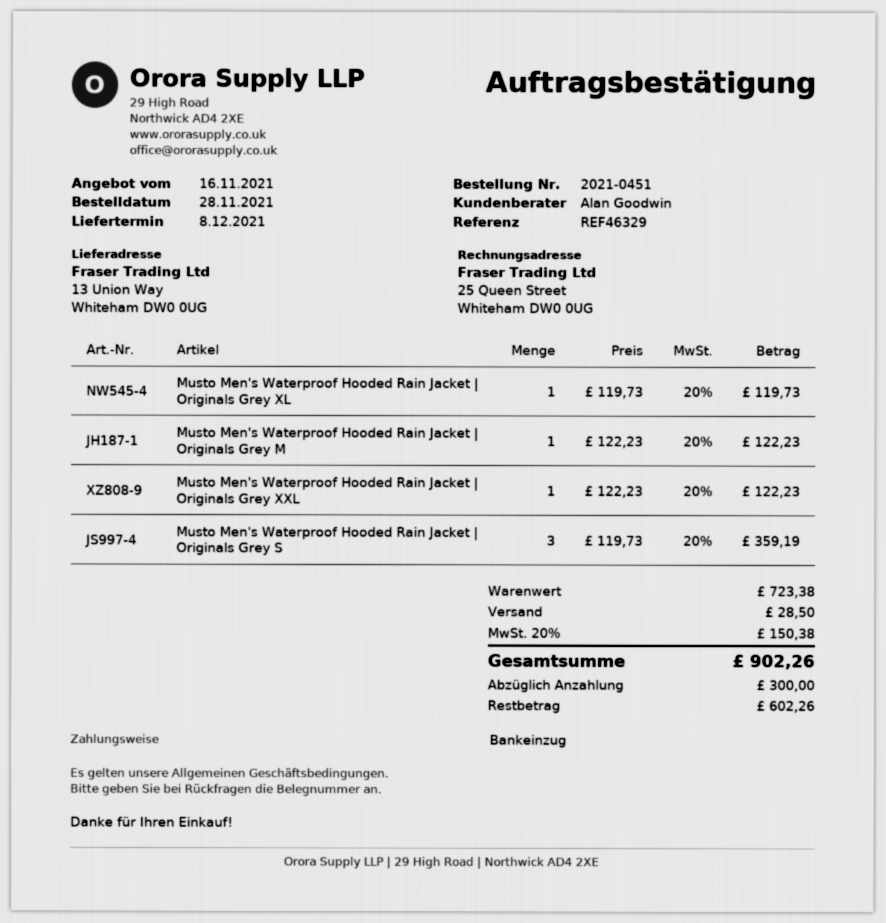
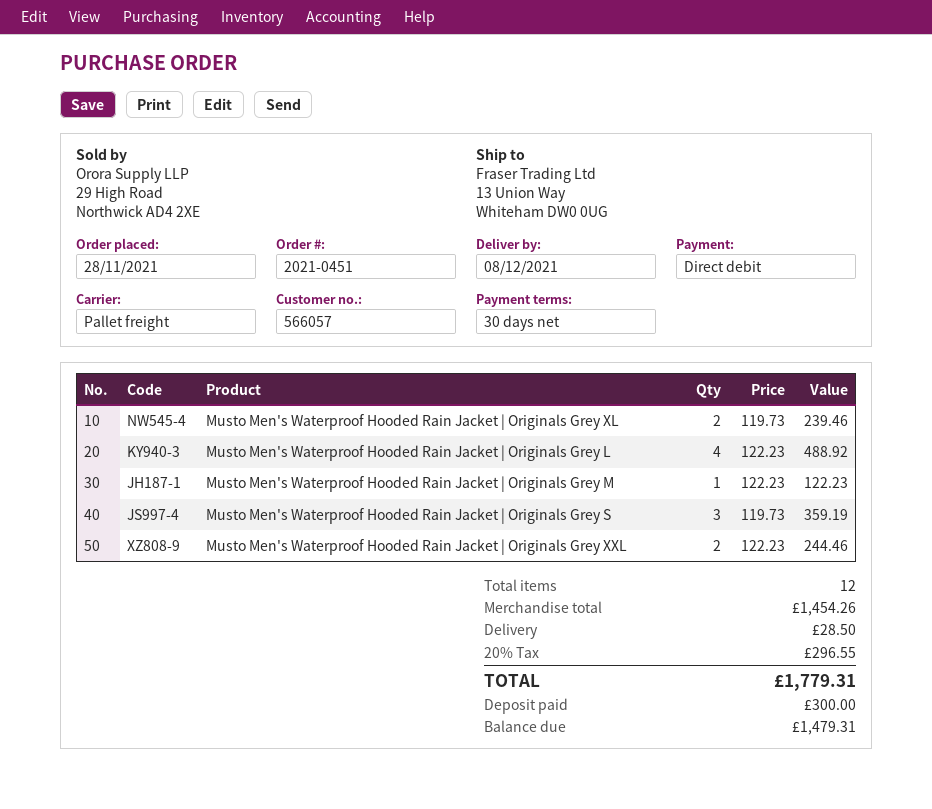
Musto Men's Waterproof Hooded Rain Jacket | Originals Grey XL: 1 x 119.73 = 119.73 -> 2 x 119.73 = 239.46
Musto Men's Waterproof Hooded Rain Jacket | Originals Grey XXL: 1 x 122.23 = 122.23 -> 2 x 122.23 = 244.46
Musto Men's Waterproof Hooded Rain Jacket | Originals Grey L: none -> 4 x 122.23 = 488.92
subtotal: 723.38 -> 1454.26
tax: 20% = 150.38 -> 20% = 296.55
total: 902.26 -> 1779.31
balance: 602.26 -> 1479.31

